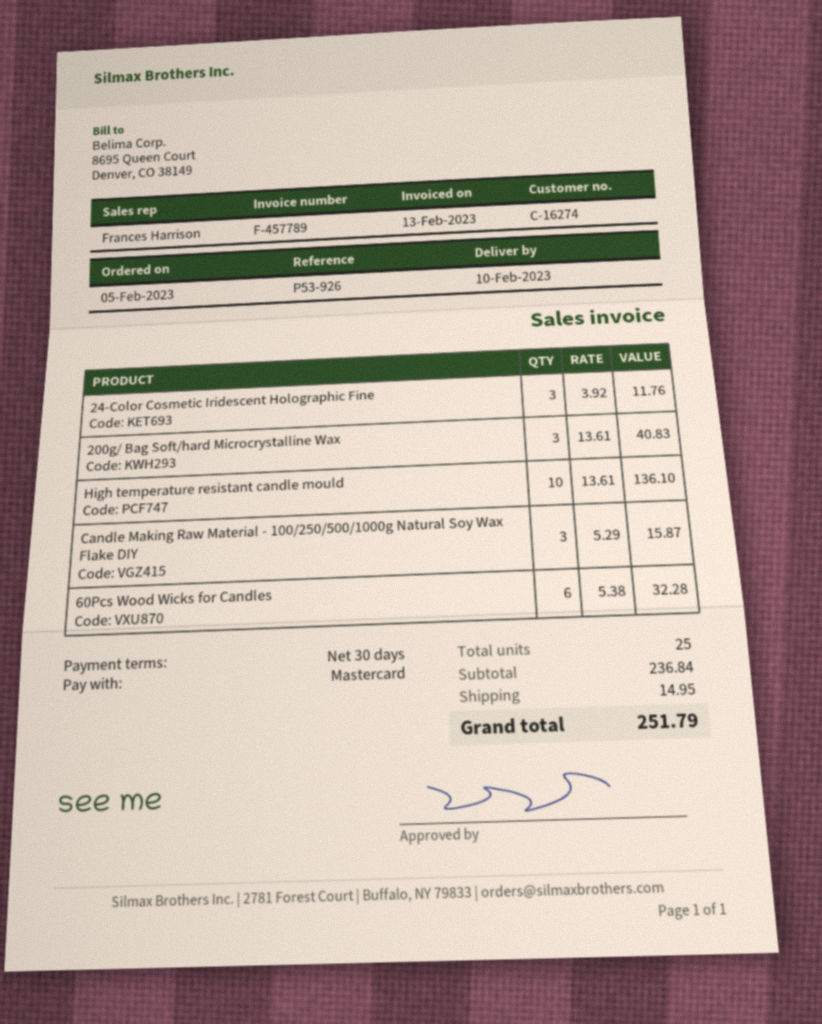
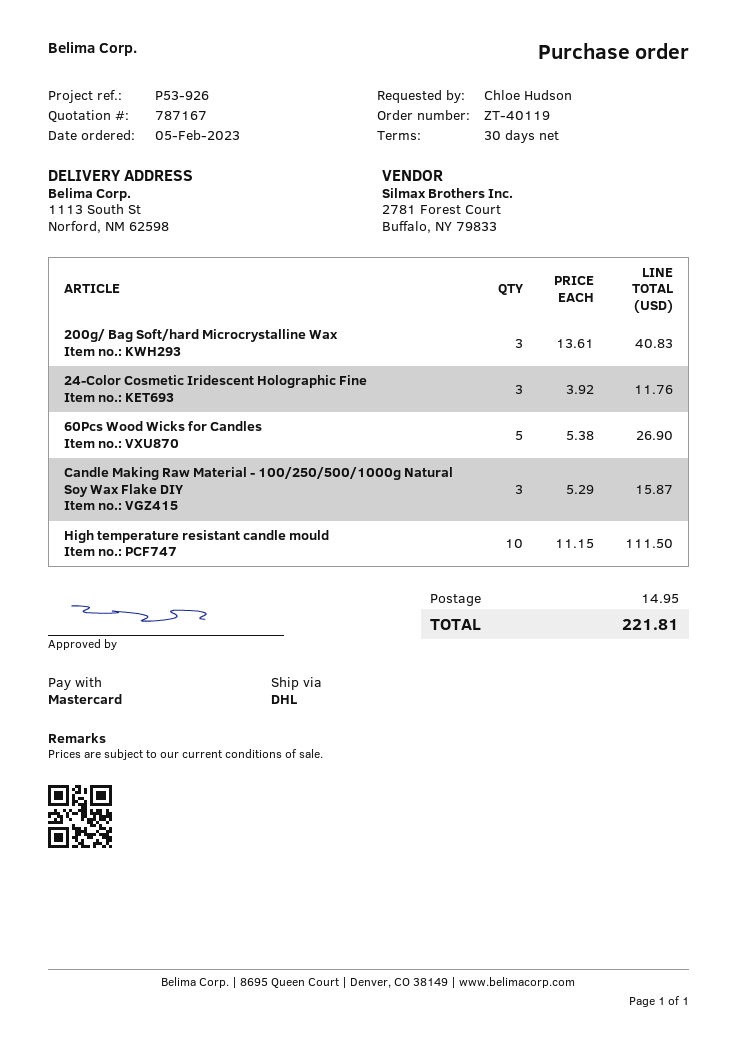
High temperature resistant candle mould: 10 x 13.61 = 136.10 -> 10 x 11.15 = 111.50
60Pcs Wood Wicks for Candles: 6 x 5.38 = 32.28 -> 5 x 5.38 = 26.90
total: 251.79 -> 221.81

